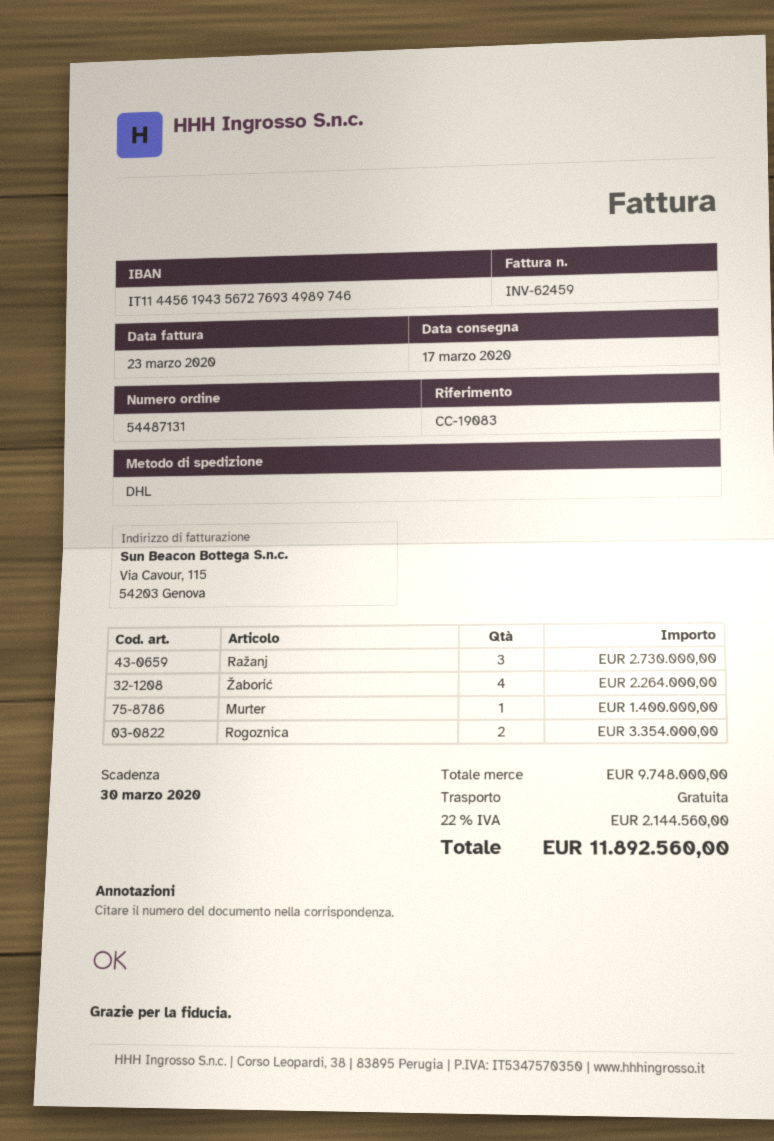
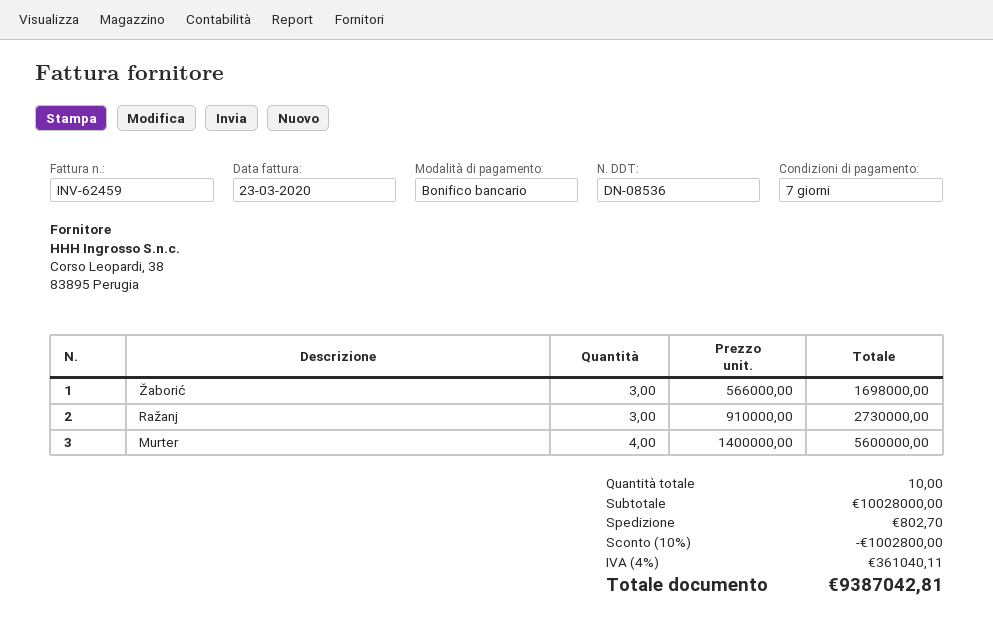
Žaborić: 4 for 2264000.00 -> 3 for 1698000.00
Murter: 1 for 1400000.00 -> 4 for 5600000.00
Rogoznica: 2 for 3354000.00 -> none
subtotal: 9748000.00 -> 10028000.00
discount: none -> 10% = 1002800.00
shipping: 0.00 -> 802.70
tax: 22% = 2144560.00 -> 4% = 361040.11
total: 11892560.00 -> 9387042.81

